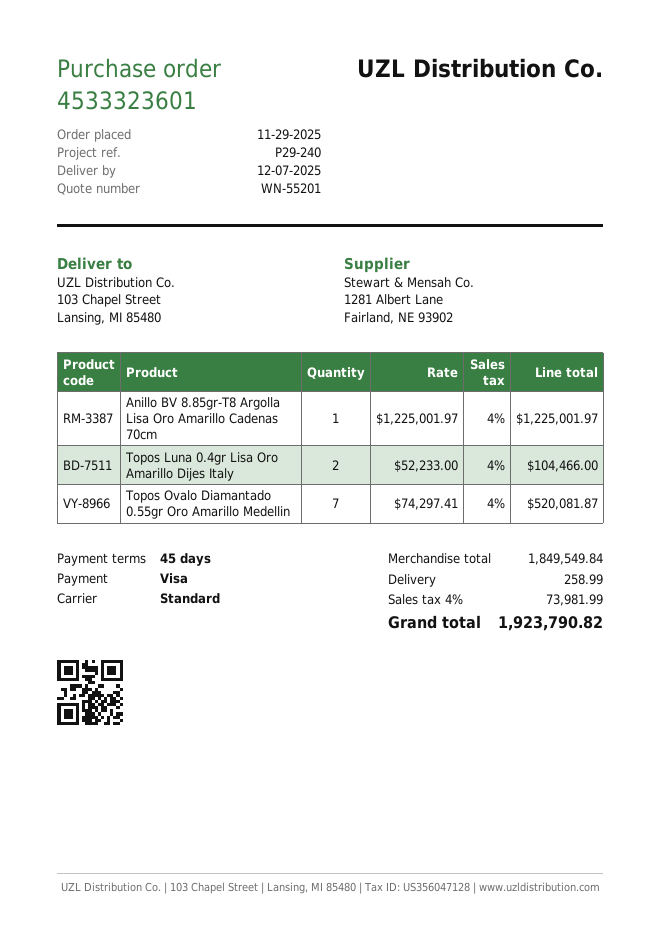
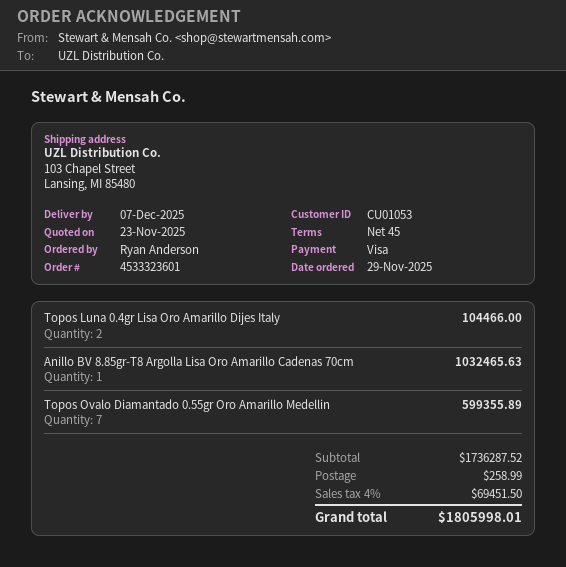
Anillo BV 8.85gr-T8 Argolla Lisa Oro Amarillo Cadenas 70cm: 1 for 1225001.97 -> 1 for 1032465.63
Topos Ovalo Diamantado 0.55gr Oro Amarillo Medellin: 7 for 520081.87 -> 7 for 599355.89
subtotal: 1849549.84 -> 1736287.52
tax: 4% = 73981.99 -> 4% = 69451.50
total: 1923790.82 -> 1805998.01

